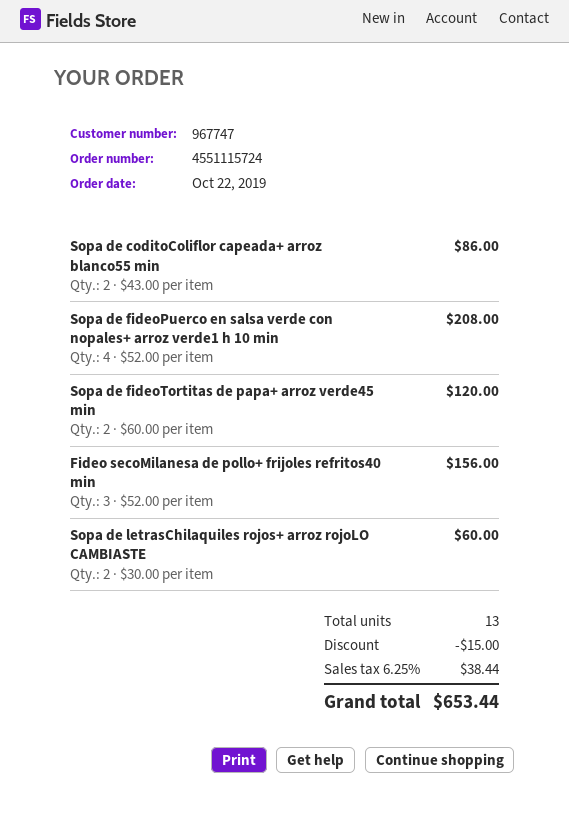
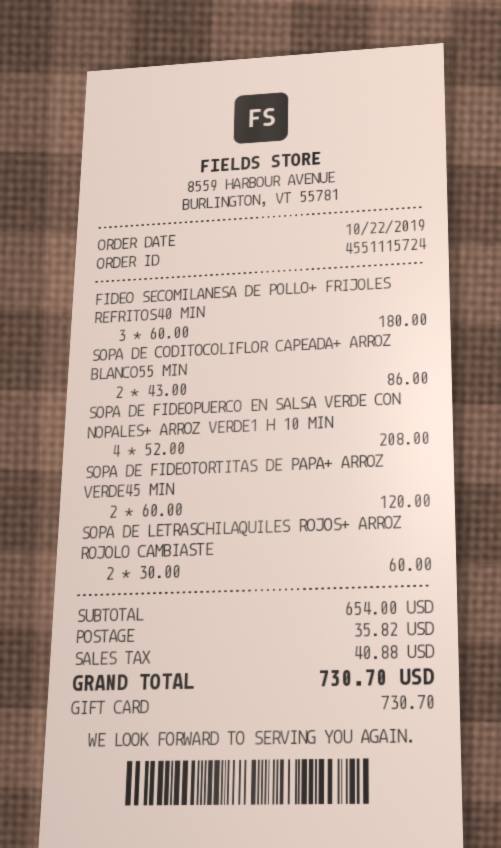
Fideo secoMilanesa de pollo+ frijoles refritos40 min: 3 x 52.00 = 156.00 -> 3 x 60.00 = 180.00
discount: 15.00 -> none
shipping: none -> 35.82
tax: 38.44 -> 40.88
total: 653.44 -> 730.70

